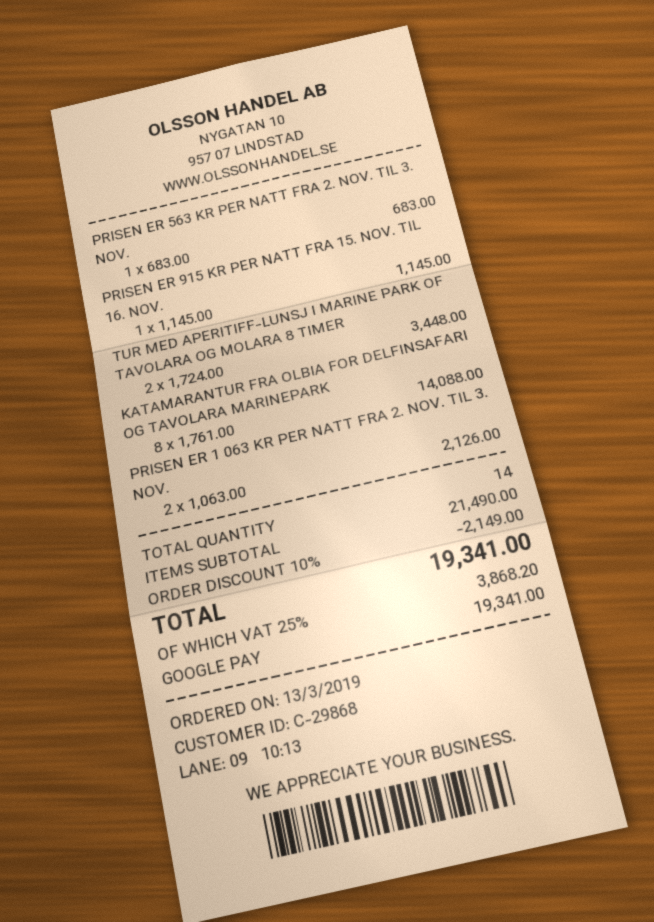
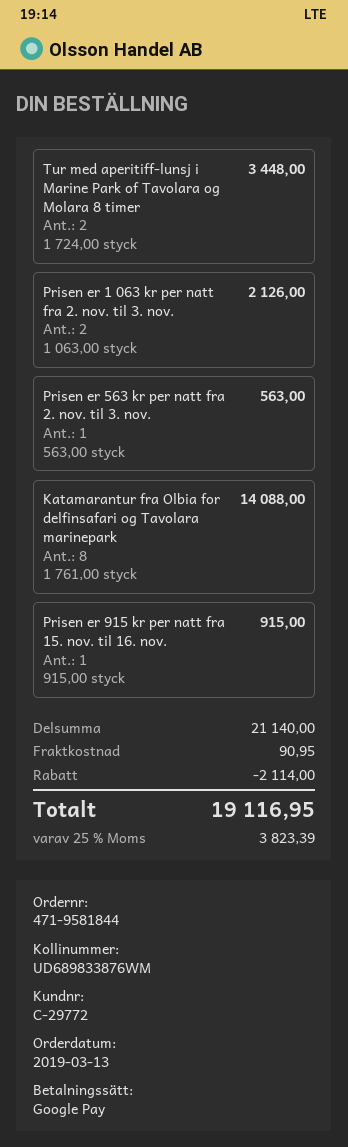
customer number: C-29868 -> C-29772
PRISEN ER 563 KR PER NATT FRA 2. NOV. TIL 3. NOV.: 1 x 683.00 = 683.00 -> 1 x 563.00 = 563.00
PRISEN ER 915 KR PER NATT FRA 15. NOV. TIL 16. NOV.: 1 x 1145.00 = 1145.00 -> 1 x 915.00 = 915.00
subtotal: 21490.00 -> 21140.00
discount: 2149.00 -> 2114.00
shipping: none -> 90.95
tax: 25% = 3868.20 -> 25% = 3823.39
total: 19341.00 -> 19116.95

